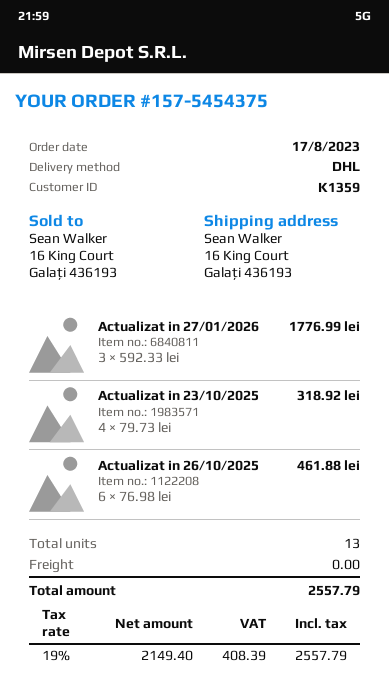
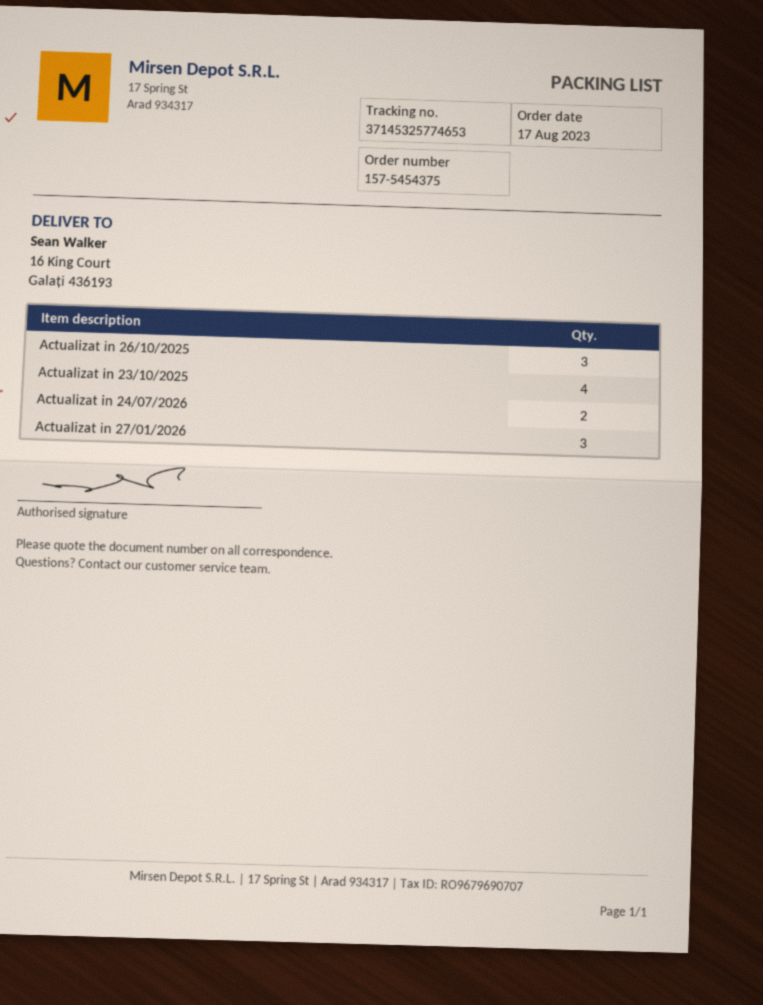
Actualizat in 26/10/2025: 6 -> 3
Actualizat in 24/07/2026: none -> 2

